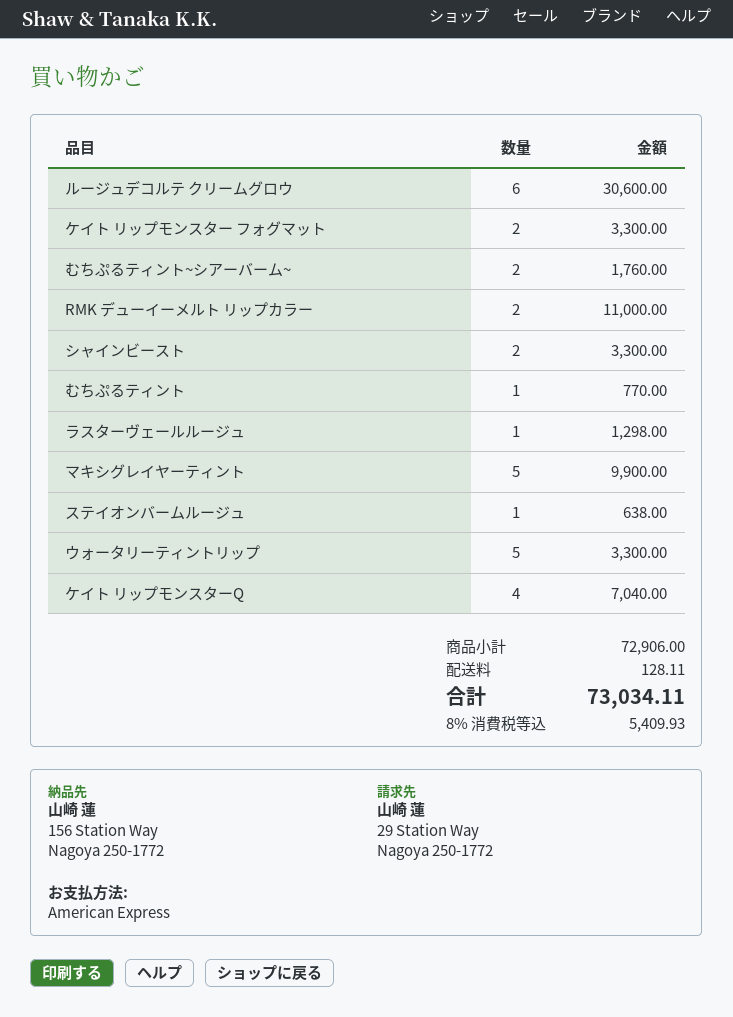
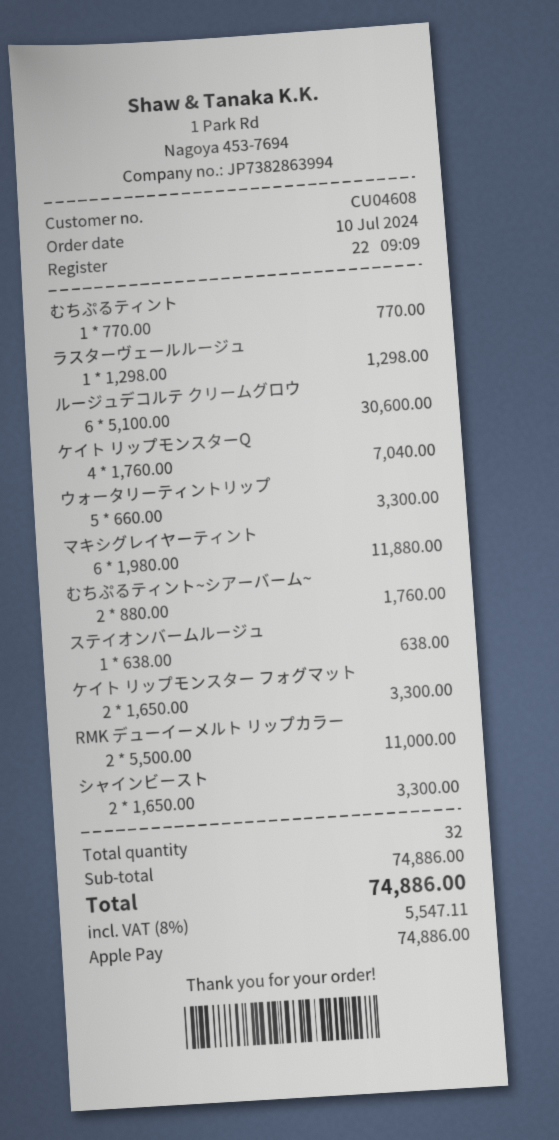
payment method: American Express -> Apple Pay
マキシグレイヤーティント: 5 for 9900.00 -> 6 for 11880.00
subtotal: 72906.00 -> 74886.00
shipping: 128.11 -> none
tax: 8% = 5409.93 -> 8% = 5547.11
total: 73034.11 -> 74886.00

